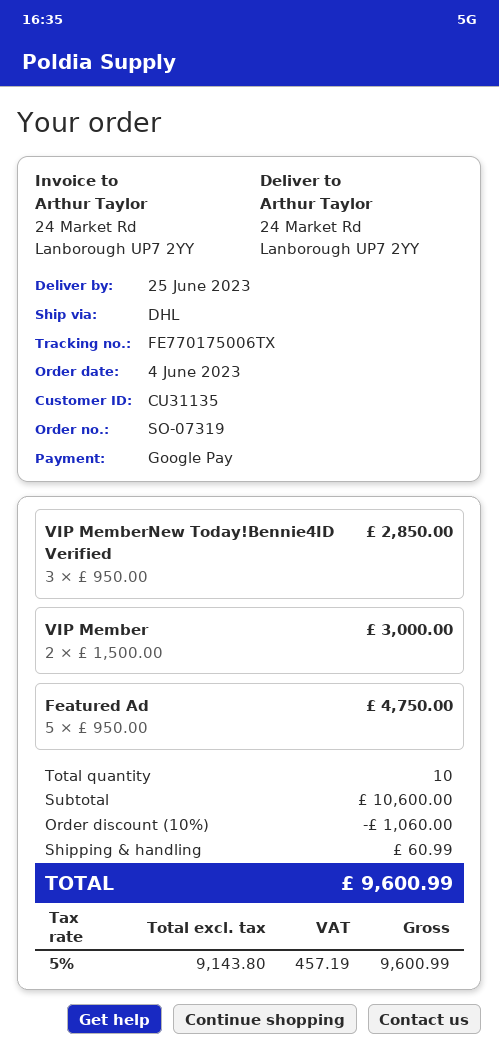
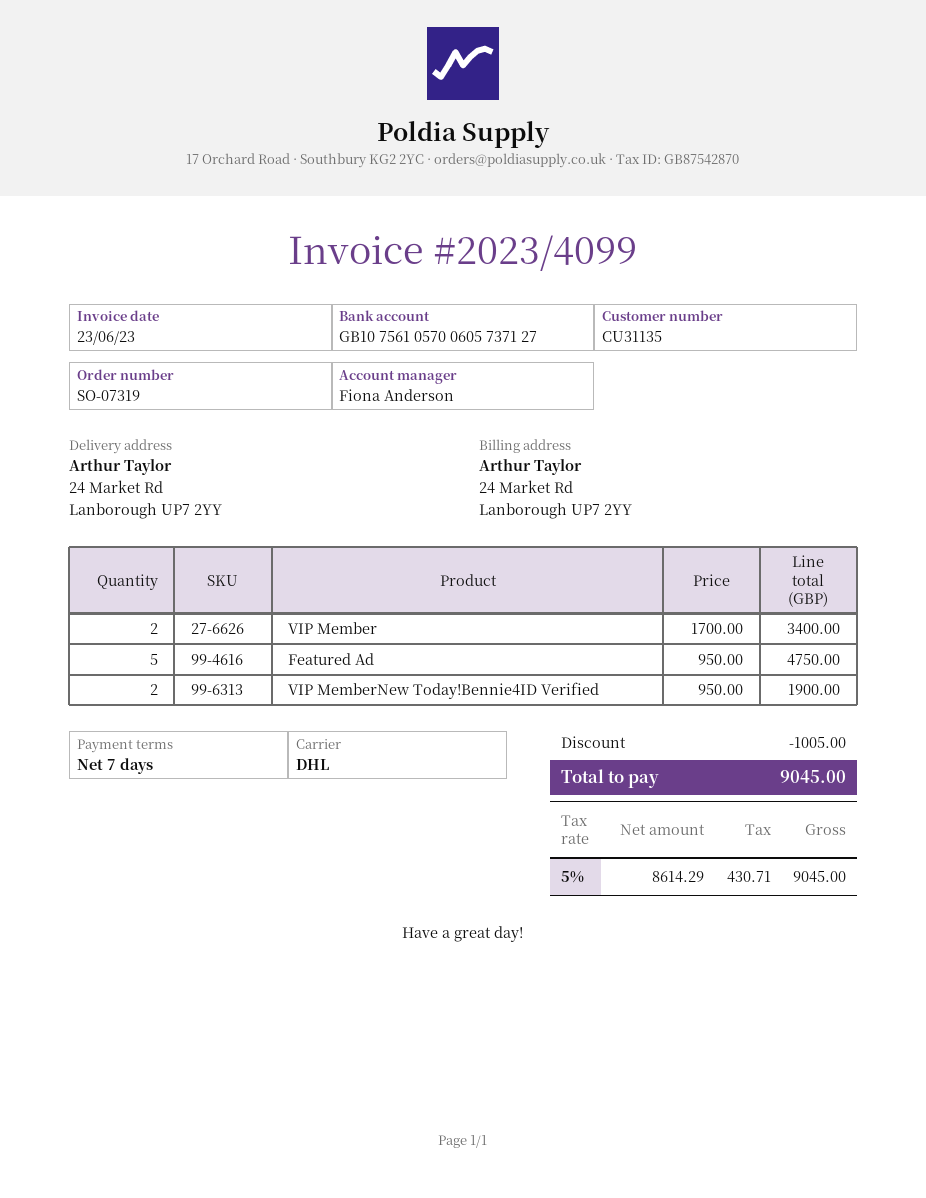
VIP MemberNew Today!Bennie4ID Verified: 3 x 950.00 = 2850.00 -> 2 x 950.00 = 1900.00
VIP Member: 2 x 1500.00 = 3000.00 -> 2 x 1700.00 = 3400.00
discount: 1060.00 -> 1005.00
shipping: 60.99 -> none
net: 9143.80 -> 8614.29
tax: 5% = 457.19 -> 5% = 430.71
total: 9600.99 -> 9045.00

